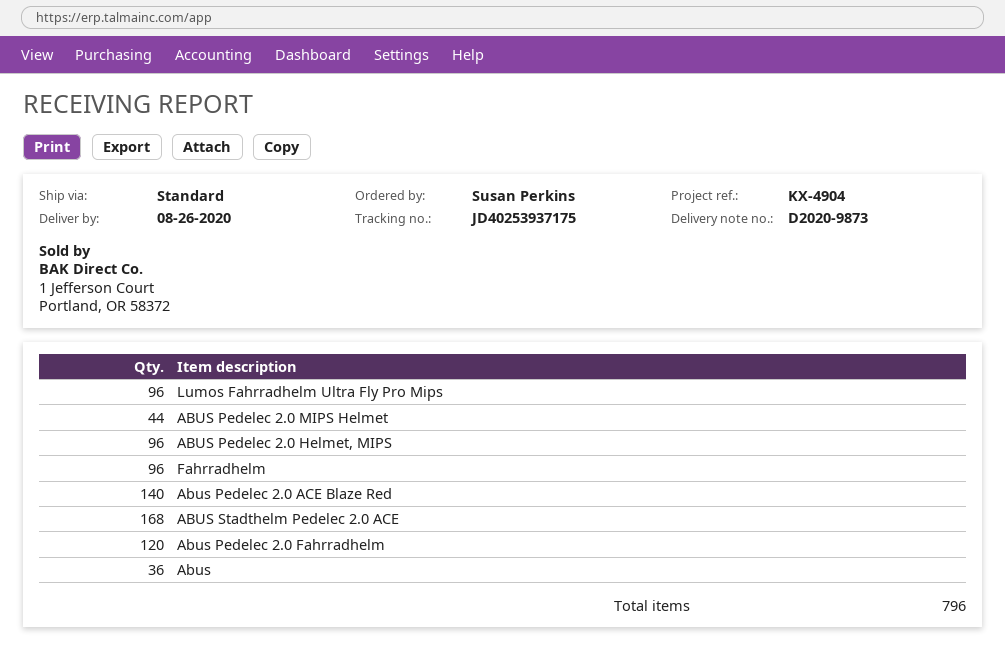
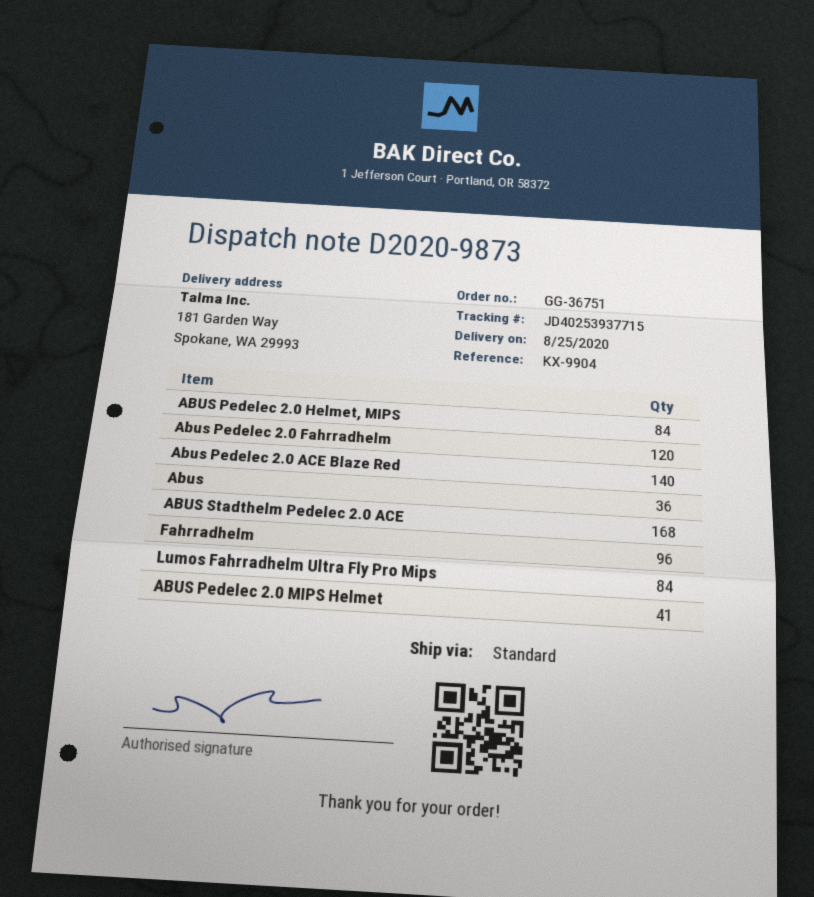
delivery date: 2020-08-26 -> 2020-08-25
reference: KX-4904 -> KX-9904
tracking number: JD40253937175 -> JD40253937715
Lumos Fahrradhelm Ultra Fly Pro Mips: 96 -> 84
ABUS Pedelec 2.0 MIPS Helmet: 44 -> 41
ABUS Pedelec 2.0 Helmet, MIPS: 96 -> 84

